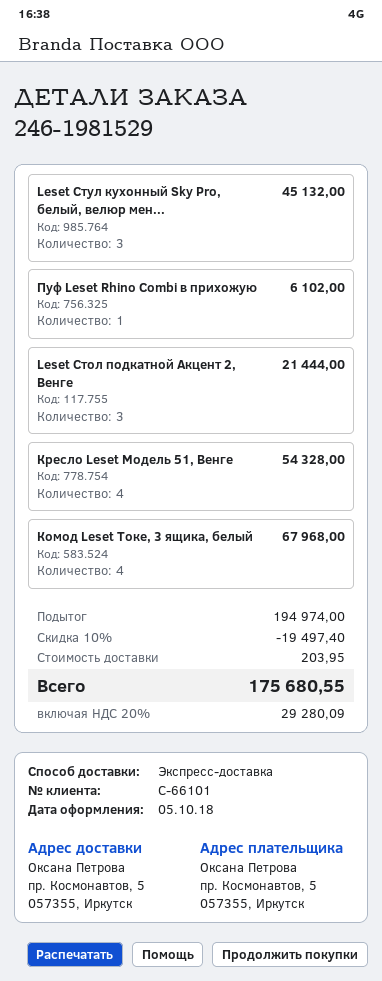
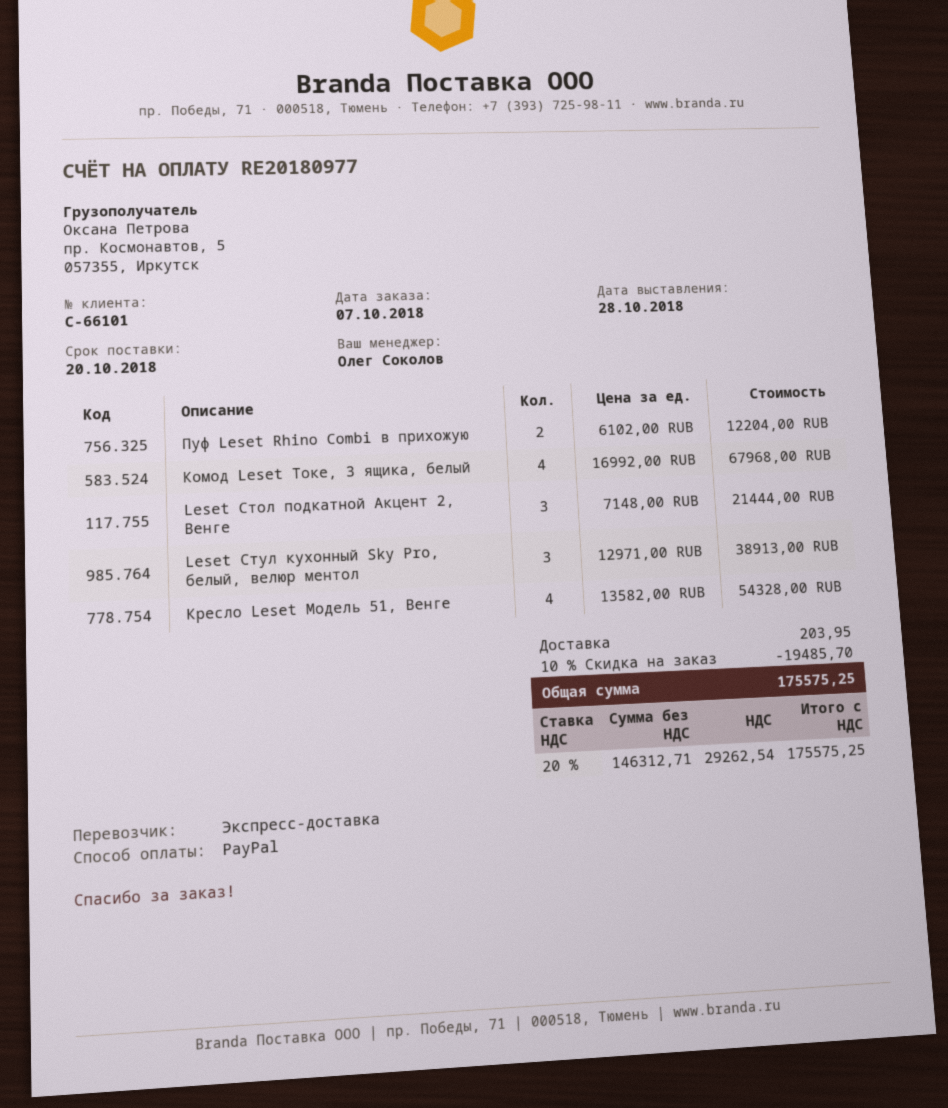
order date: 2018-10-05 -> 2018-10-07
Leset Стул кухонный Sky Pro, белый, велюр мен...: 3 for 45132.00 -> 3 for 38913.00
Пуф Leset Rhino Combi в прихожую: 1 for 6102.00 -> 2 for 12204.00
discount: 10% = 19497.40 -> 10% = 19485.70
tax: 20% = 29280.09 -> 20% = 29262.54
total: 175680.55 -> 175575.25

